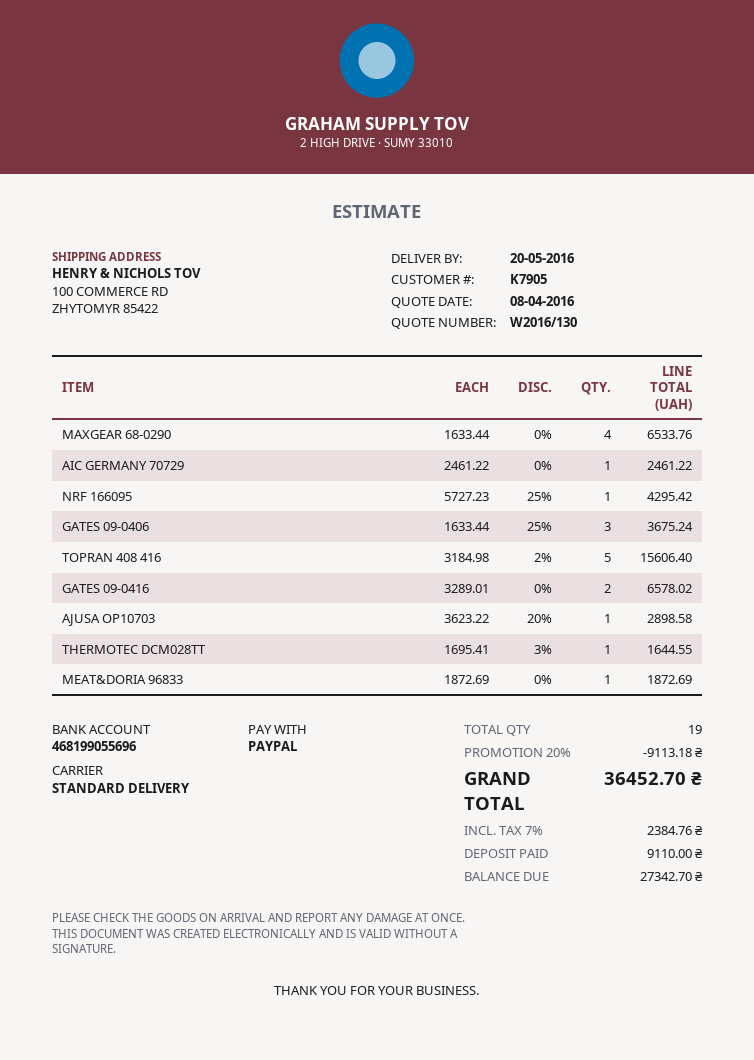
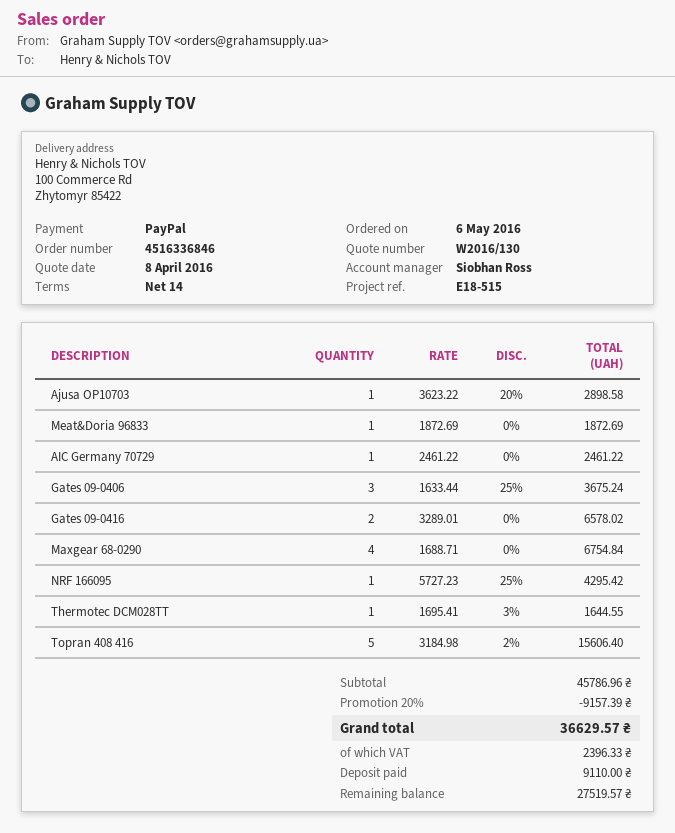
MAXGEAR 68-0290: 4 x 1633.44 = 6533.76 -> 4 x 1688.71 = 6754.84
discount: 20% = 9113.18 -> 20% = 9157.39
tax: 2384.76 -> 2396.33
total: 36452.70 -> 36629.57
balance: 27342.70 -> 27519.57

